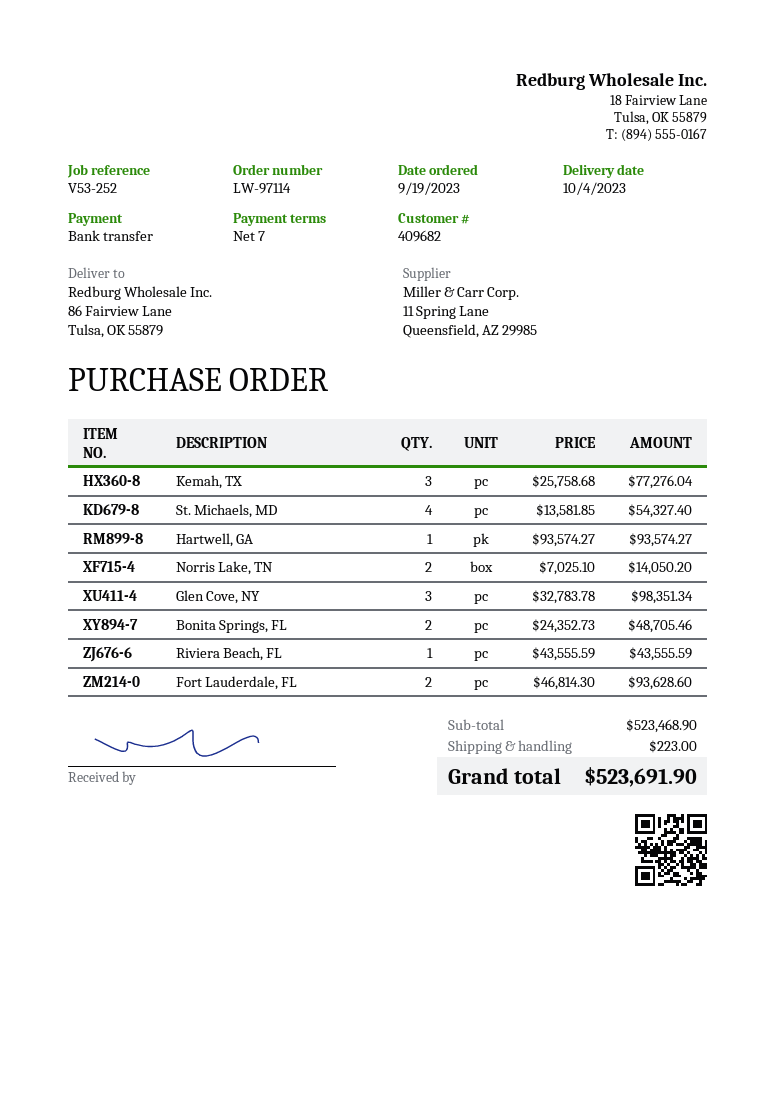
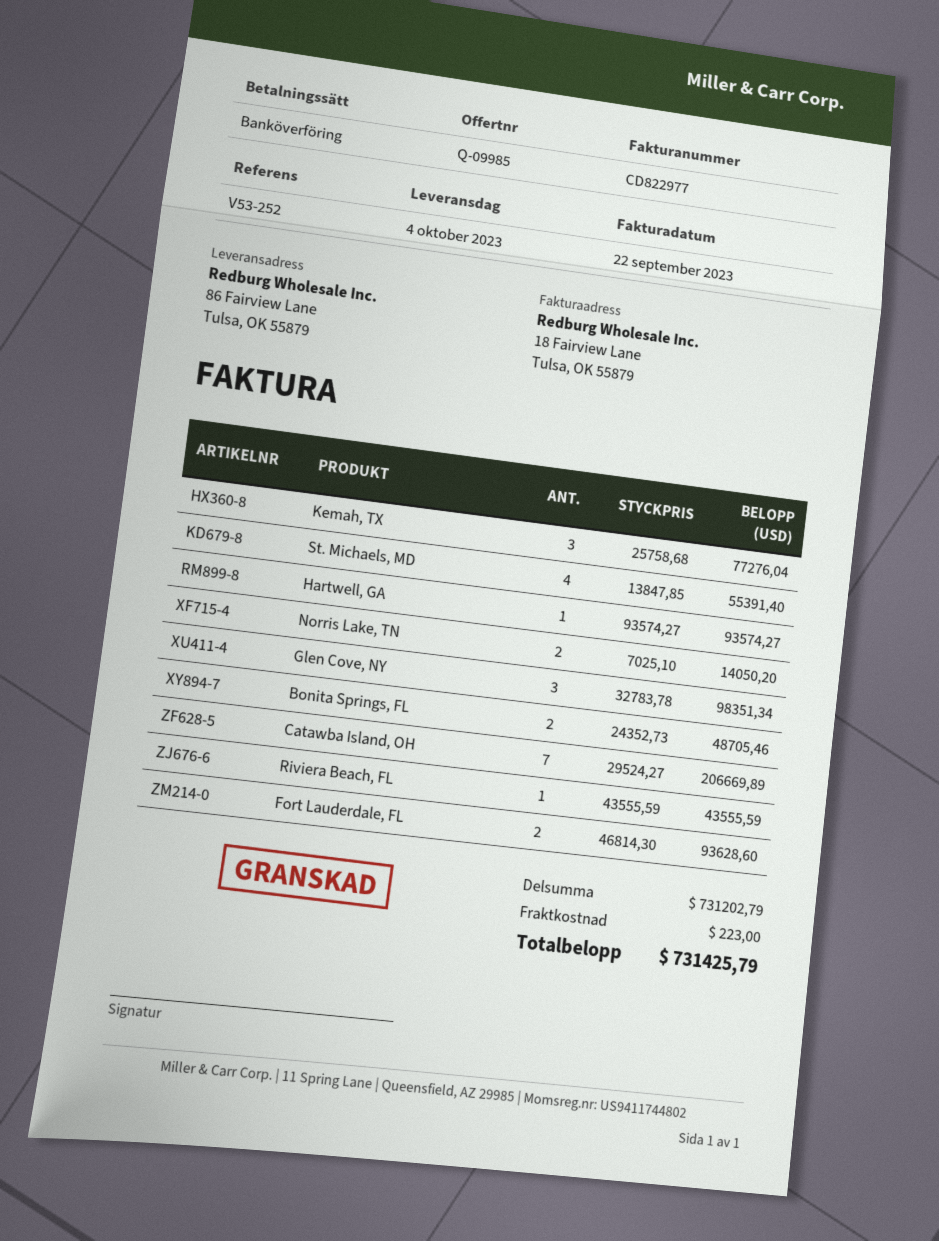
St. Michaels, MD: 4 x 13581.85 = 54327.40 -> 4 x 13847.85 = 55391.40
Catawba Island, OH: none -> 7 x 29524.27 = 206669.89
subtotal: 523468.90 -> 731202.79
total: 523691.90 -> 731425.79

